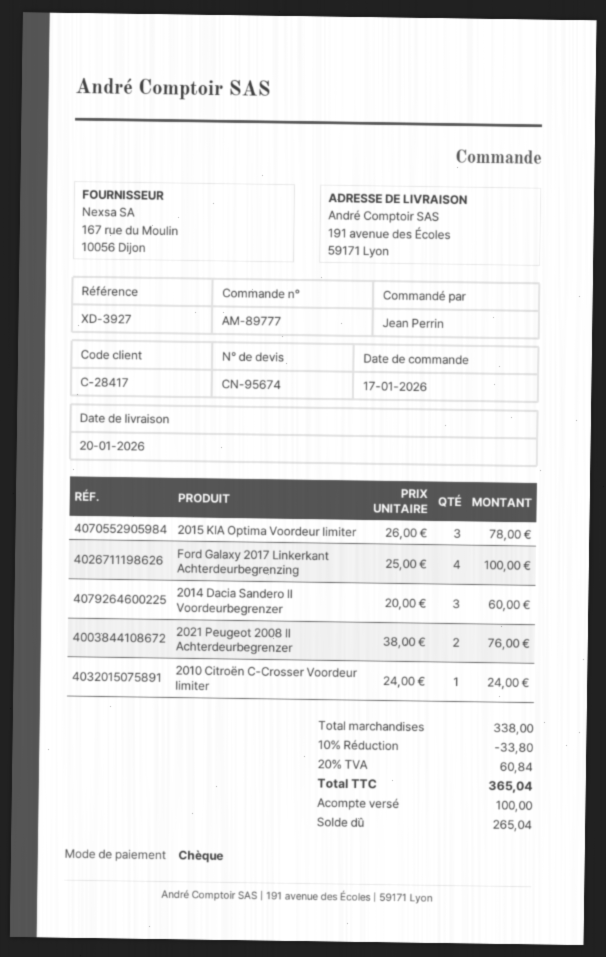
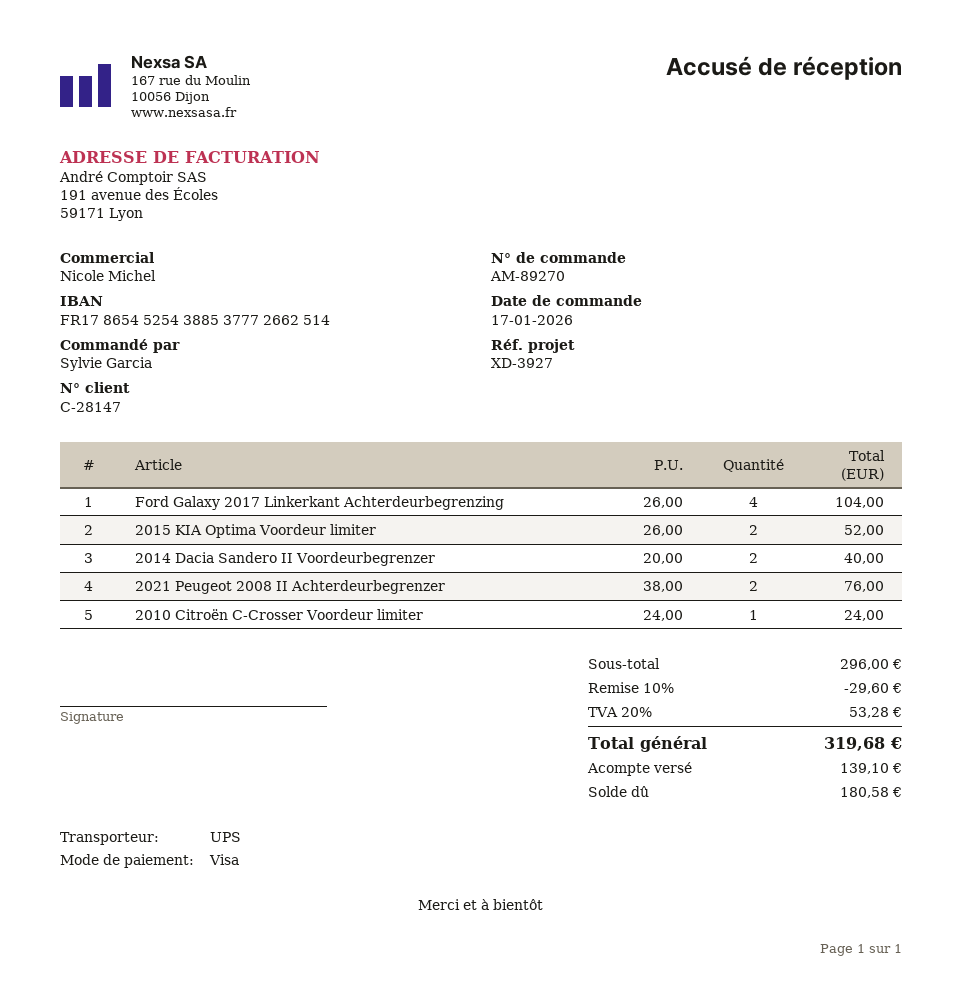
order number: AM-89777 -> AM-89270
customer number: C-28417 -> C-28147
ordered by: Jean Perrin -> Sylvie Garcia
payment method: cheque -> Visa
2015 KIA Optima Voordeur limiter: 3 x 26.00 = 78.00 -> 2 x 26.00 = 52.00
Ford Galaxy 2017 Linkerkant Achterdeurbegrenzing: 4 x 25.00 = 100.00 -> 4 x 26.00 = 104.00
2014 Dacia Sandero II Voordeurbegrenzer: 3 x 20.00 = 60.00 -> 2 x 20.00 = 40.00
subtotal: 338.00 -> 296.00
discount: 10% = 33.80 -> 10% = 29.60
tax: 20% = 60.84 -> 20% = 53.28
total: 365.04 -> 319.68
deposit: 100.00 -> 139.10
balance: 265.04 -> 180.58

